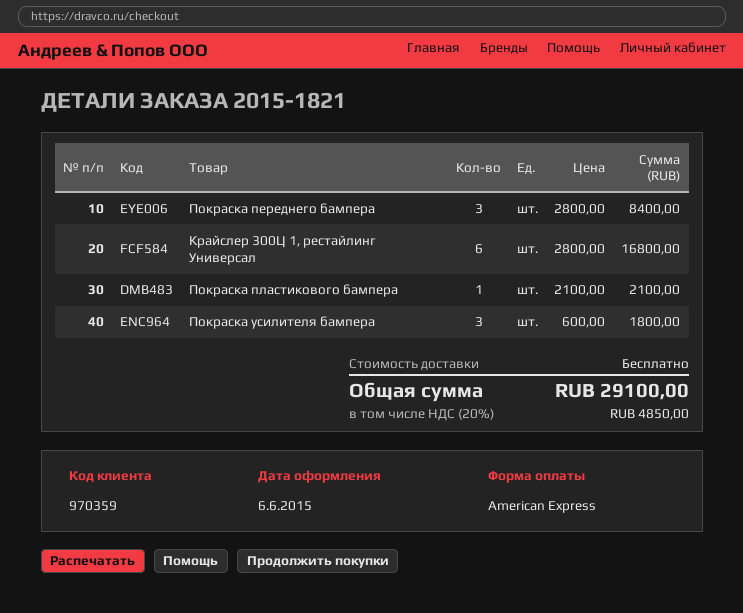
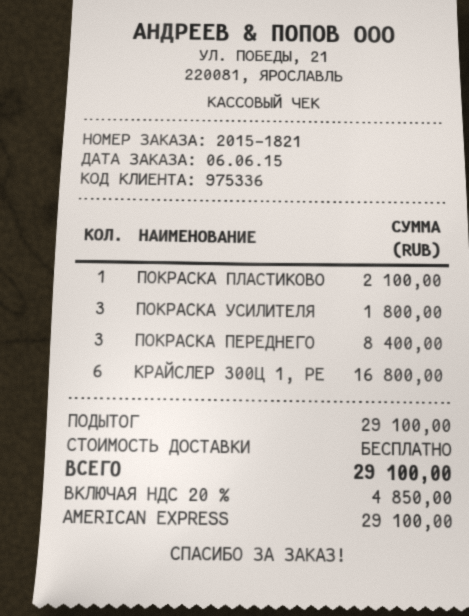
customer number: 970359 -> 975336

